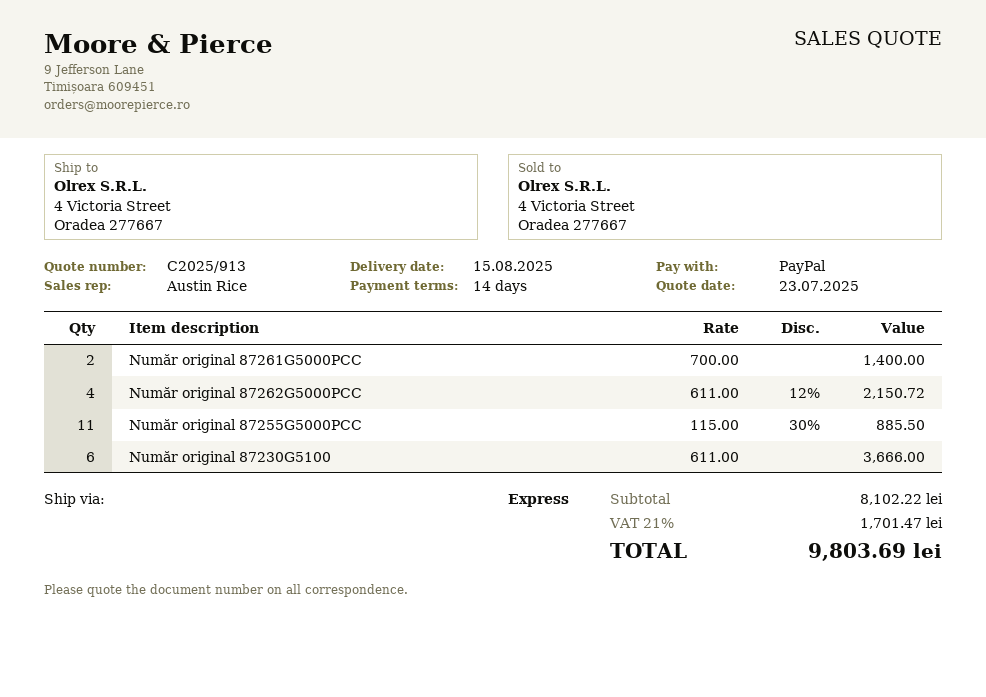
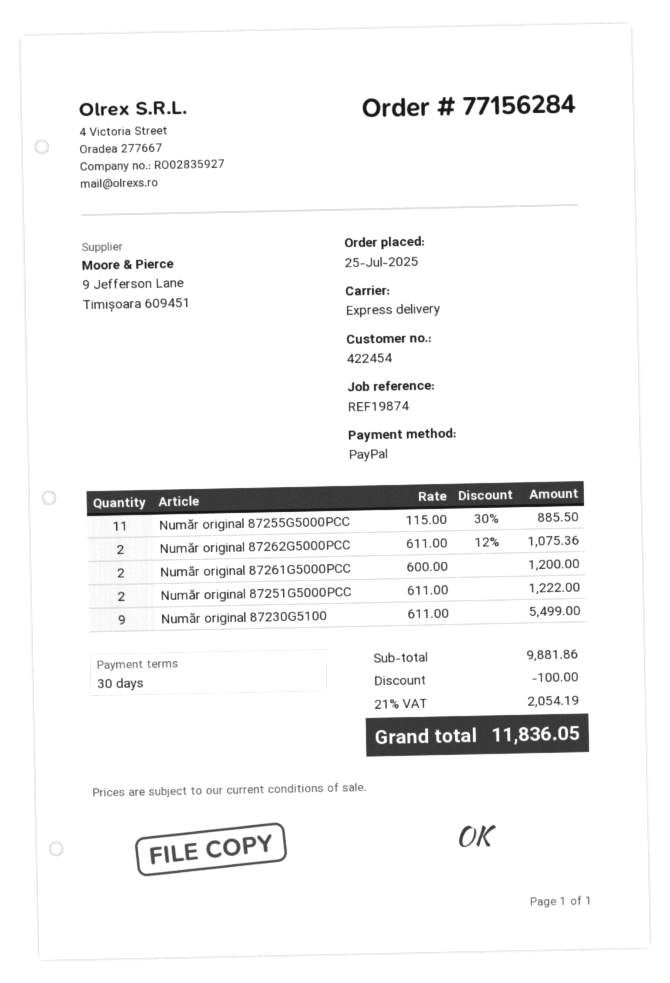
payment terms: 14 days -> 30 days
Număr original 87261G5000PCC: 2 x 700.00 = 1400.00 -> 2 x 600.00 = 1200.00
Număr original 87262G5000PCC: 4 x 611.00 - 12% = 2150.72 -> 2 x 611.00 - 12% = 1075.36
Număr original 87230G5100: 6 x 611.00 = 3666.00 -> 9 x 611.00 = 5499.00
Număr original 87251G5000PCC: none -> 2 x 611.00 = 1222.00
subtotal: 8102.22 -> 9881.86
discount: none -> 100.00
tax: 21% = 1701.47 -> 21% = 2054.19
total: 9803.69 -> 11836.05

